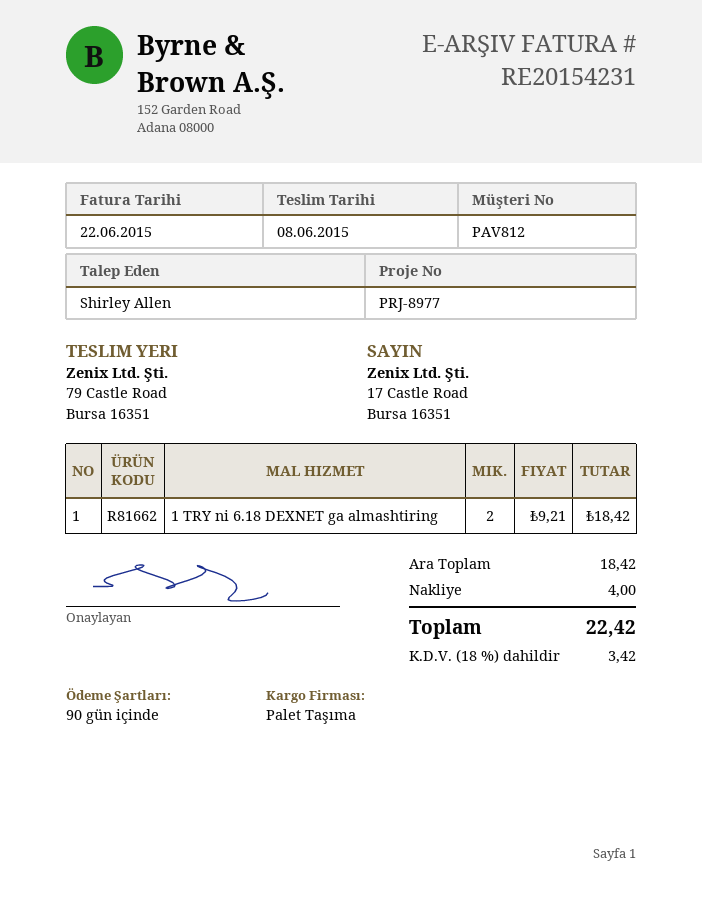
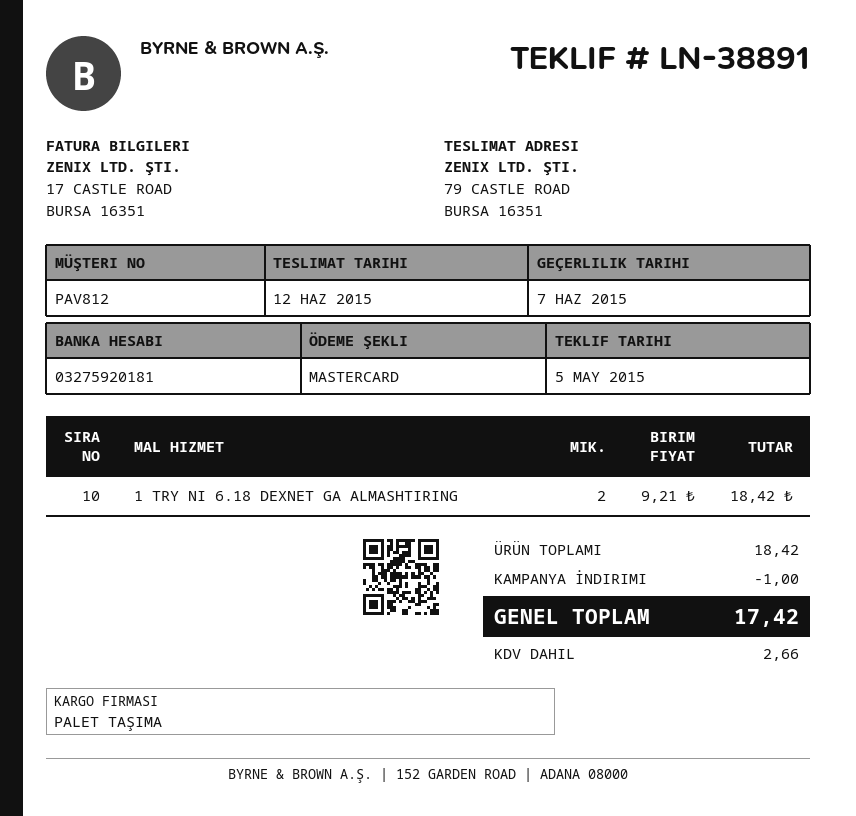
delivery date: 2015-06-08 -> 2015-06-12
discount: none -> 1.00
shipping: 4.00 -> none
tax: 3.42 -> 2.66
total: 22.42 -> 17.42

